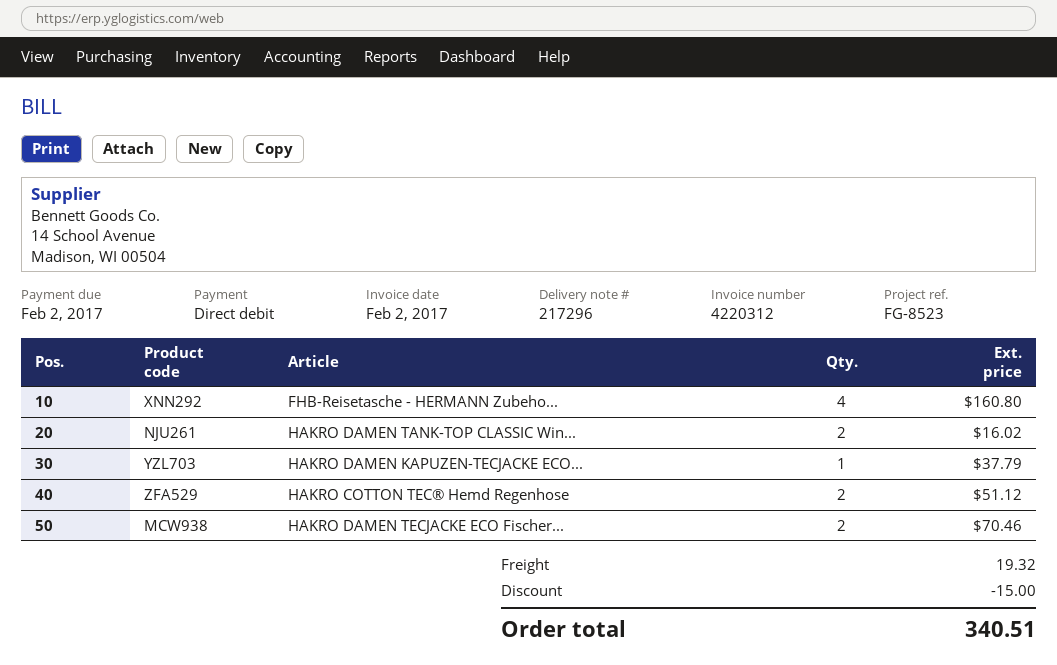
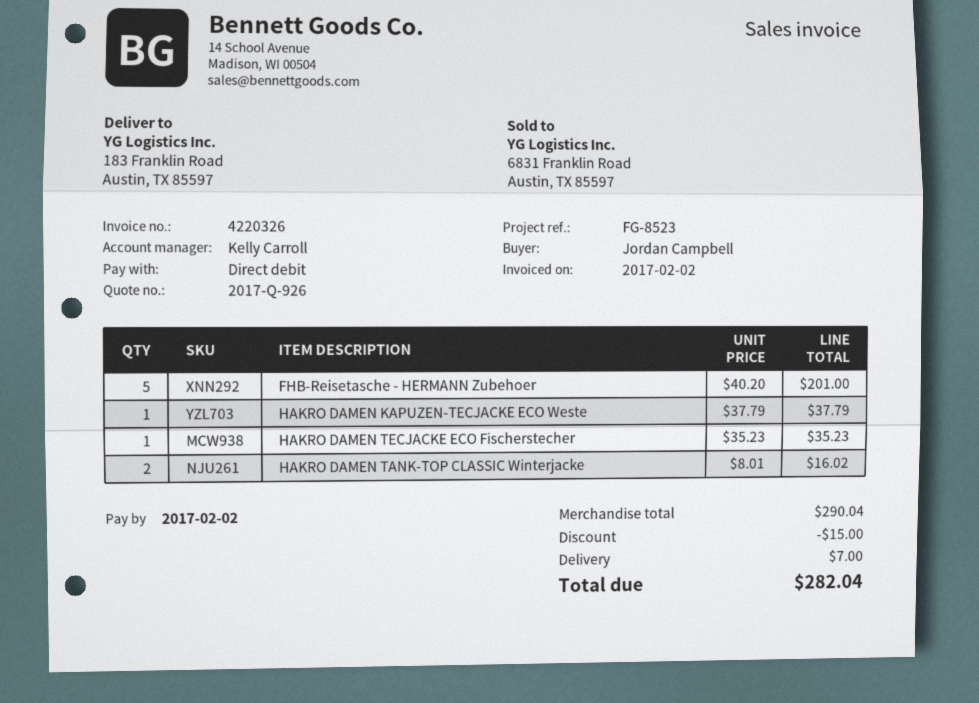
invoice number: 4220312 -> 4220326
FHB-Reisetasche - HERMANN Zubeho...: 4 for 160.80 -> 5 for 201.00
HAKRO COTTON TEC® Hemd Regenhose: 2 for 51.12 -> none
HAKRO DAMEN TECJACKE ECO Fischer...: 2 for 70.46 -> 1 for 35.23
shipping: 19.32 -> 7.00
total: 340.51 -> 282.04

